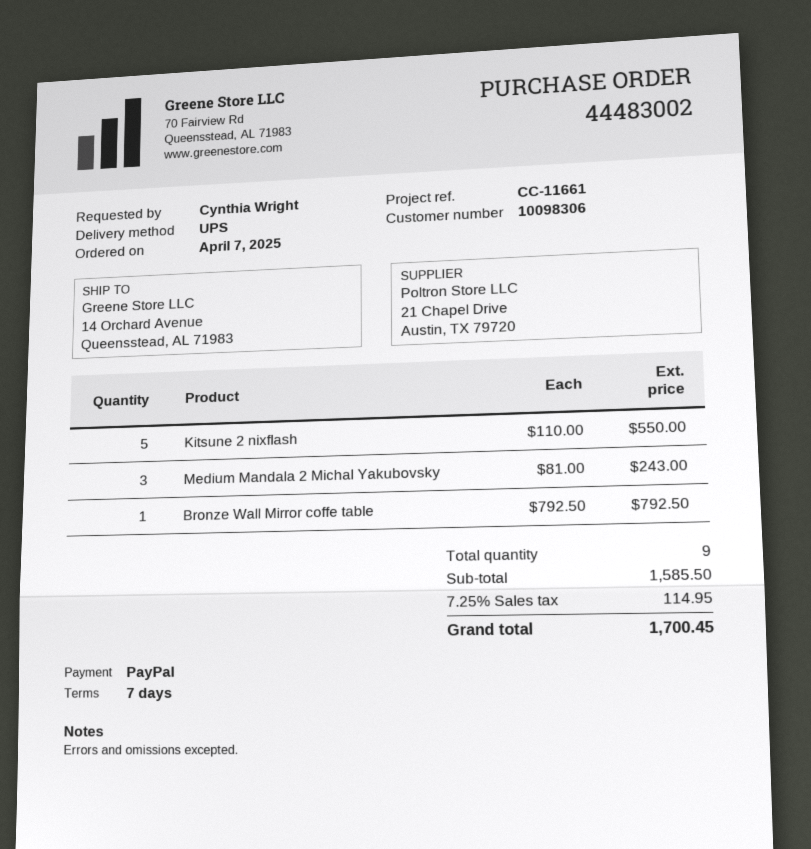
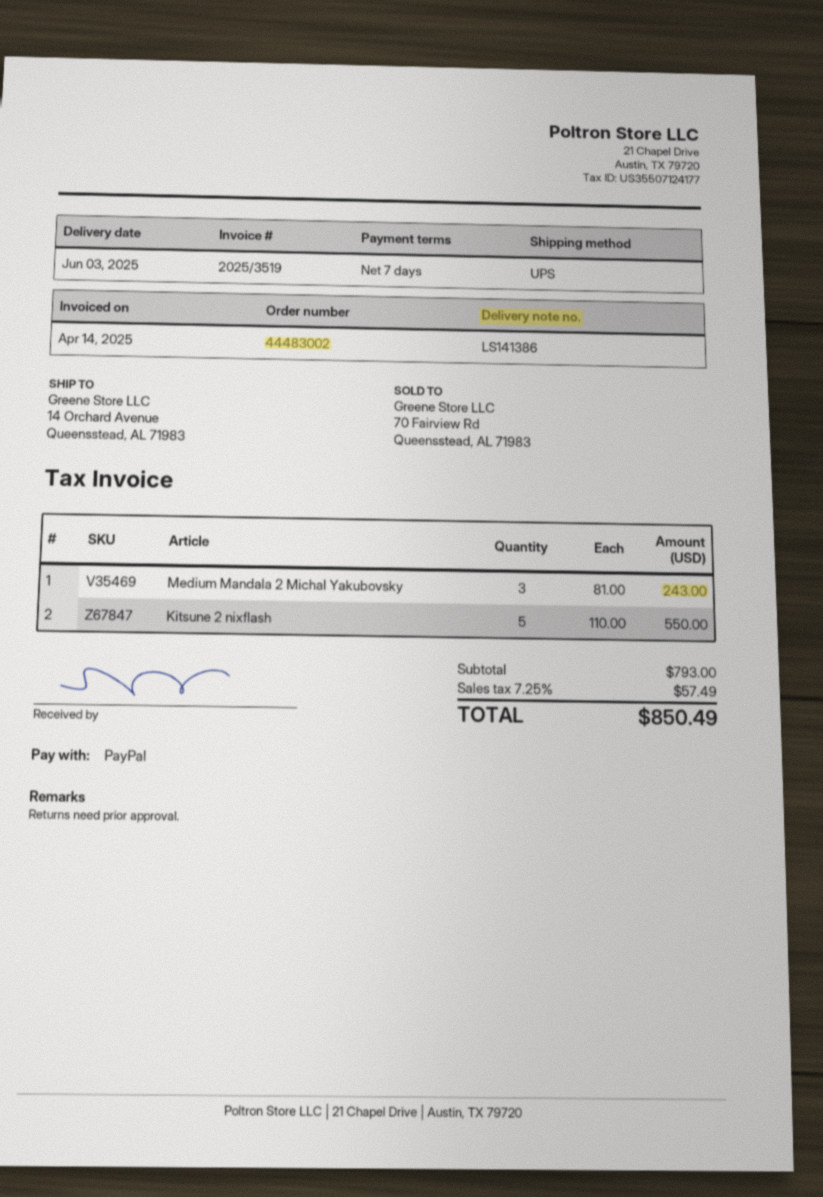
Bronze Wall Mirror coffe table: 1 x 792.50 = 792.50 -> none
subtotal: 1585.50 -> 793.00
tax: 7.25% = 114.95 -> 7.25% = 57.49
total: 1700.45 -> 850.49

